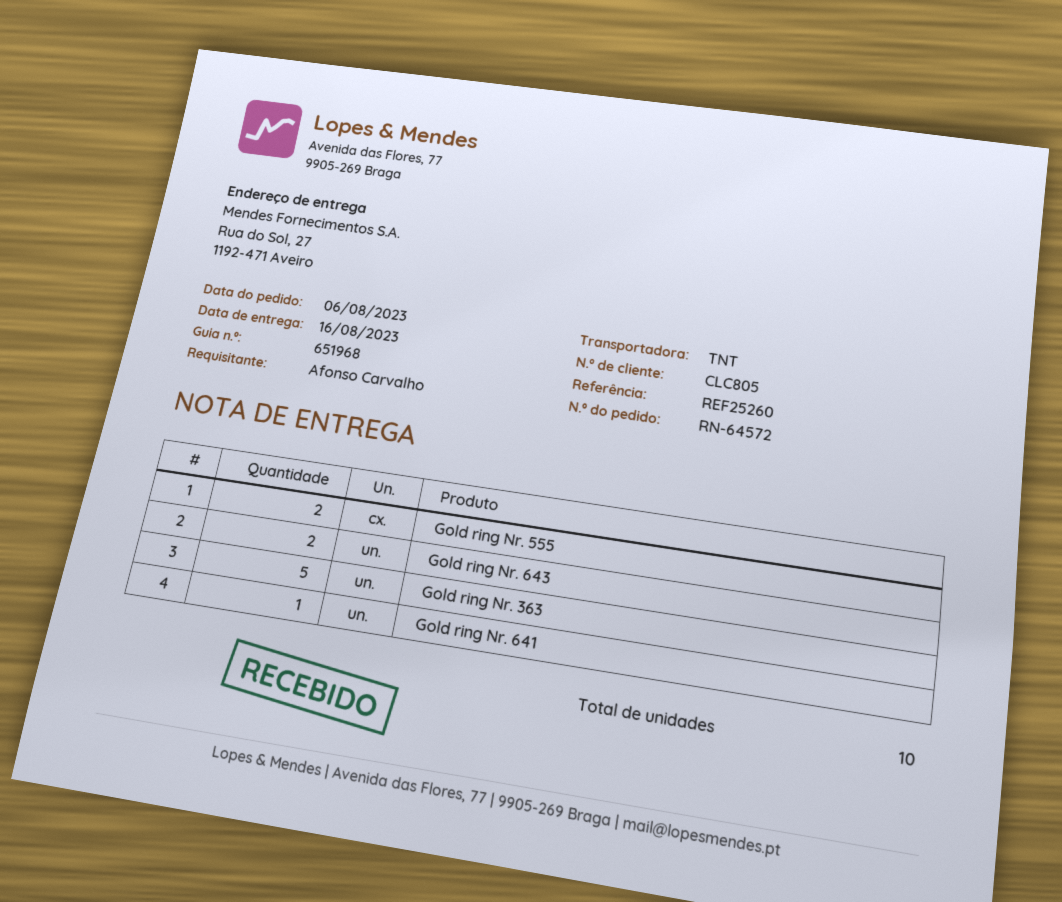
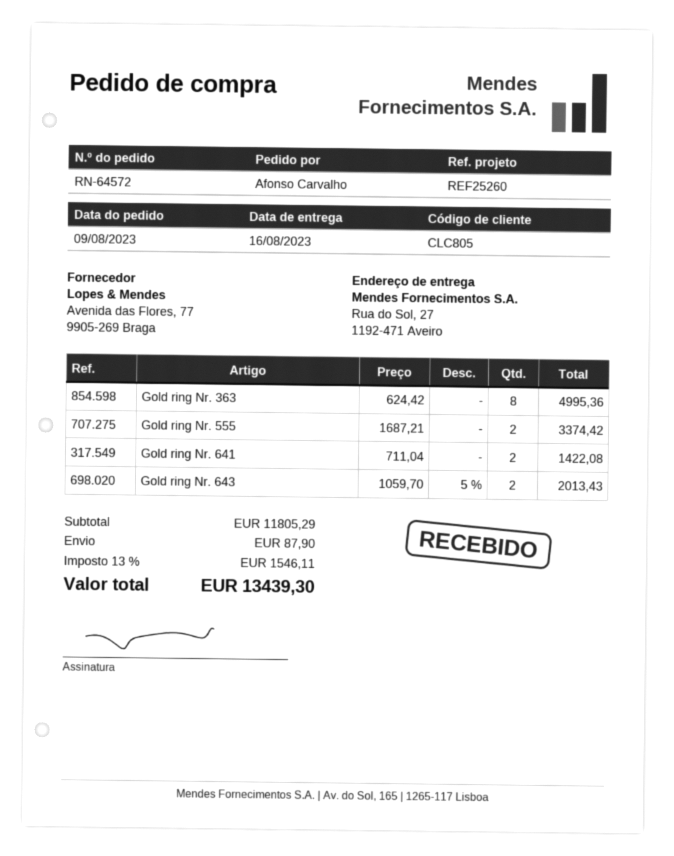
order date: 2023-08-06 -> 2023-08-09
Gold ring Nr. 363: 5 -> 8
Gold ring Nr. 641: 1 -> 2

